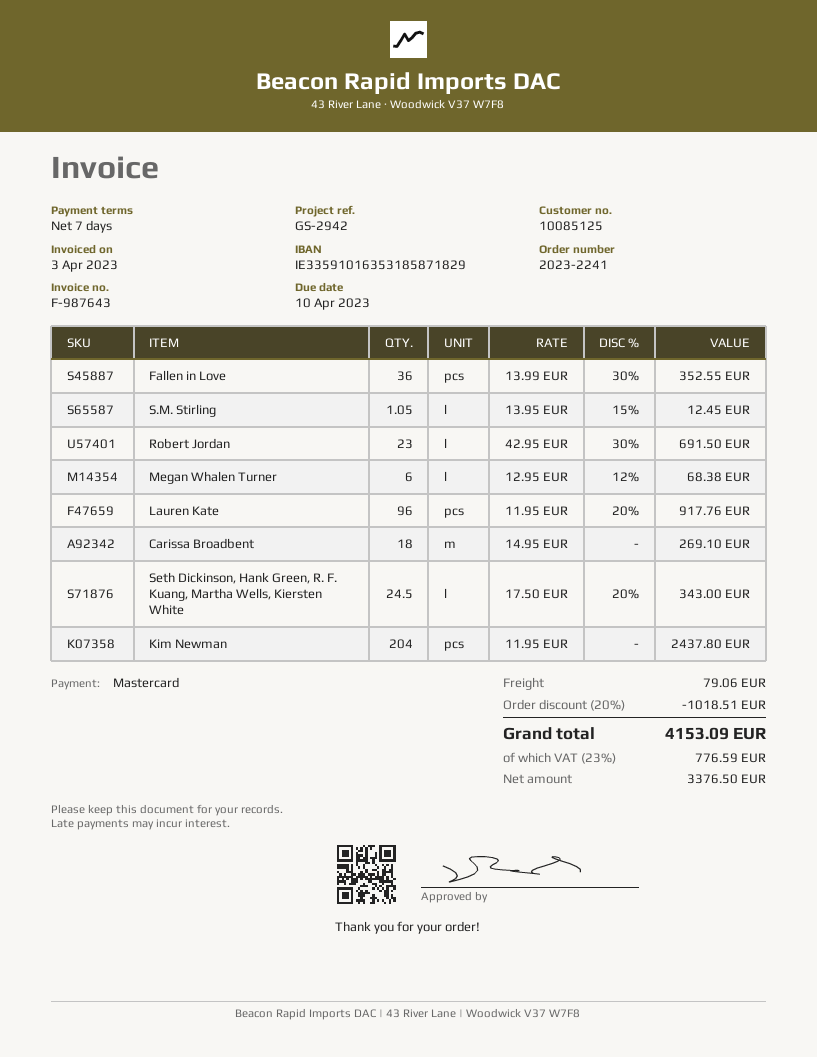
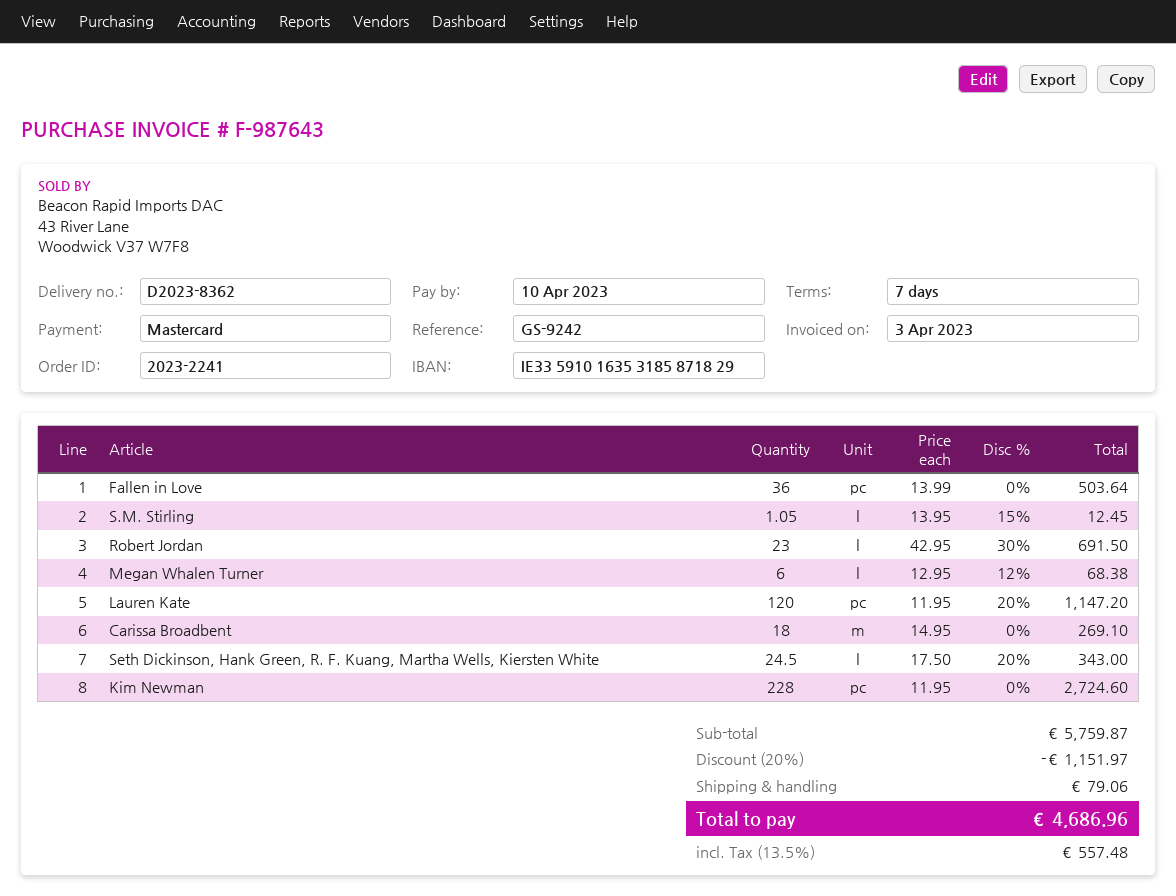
reference: GS-2942 -> GS-9242
Fallen in Love: 36 x 13.99 - 30% = 352.55 -> 36 x 13.99 = 503.64
Lauren Kate: 96 x 11.95 - 20% = 917.76 -> 120 x 11.95 - 20% = 1147.20
Kim Newman: 204 x 11.95 = 2437.80 -> 228 x 11.95 = 2724.60
discount: 20% = 1018.51 -> 20% = 1151.97
tax: 23% = 776.59 -> 13.5% = 557.48
total: 4153.09 -> 4686.96

